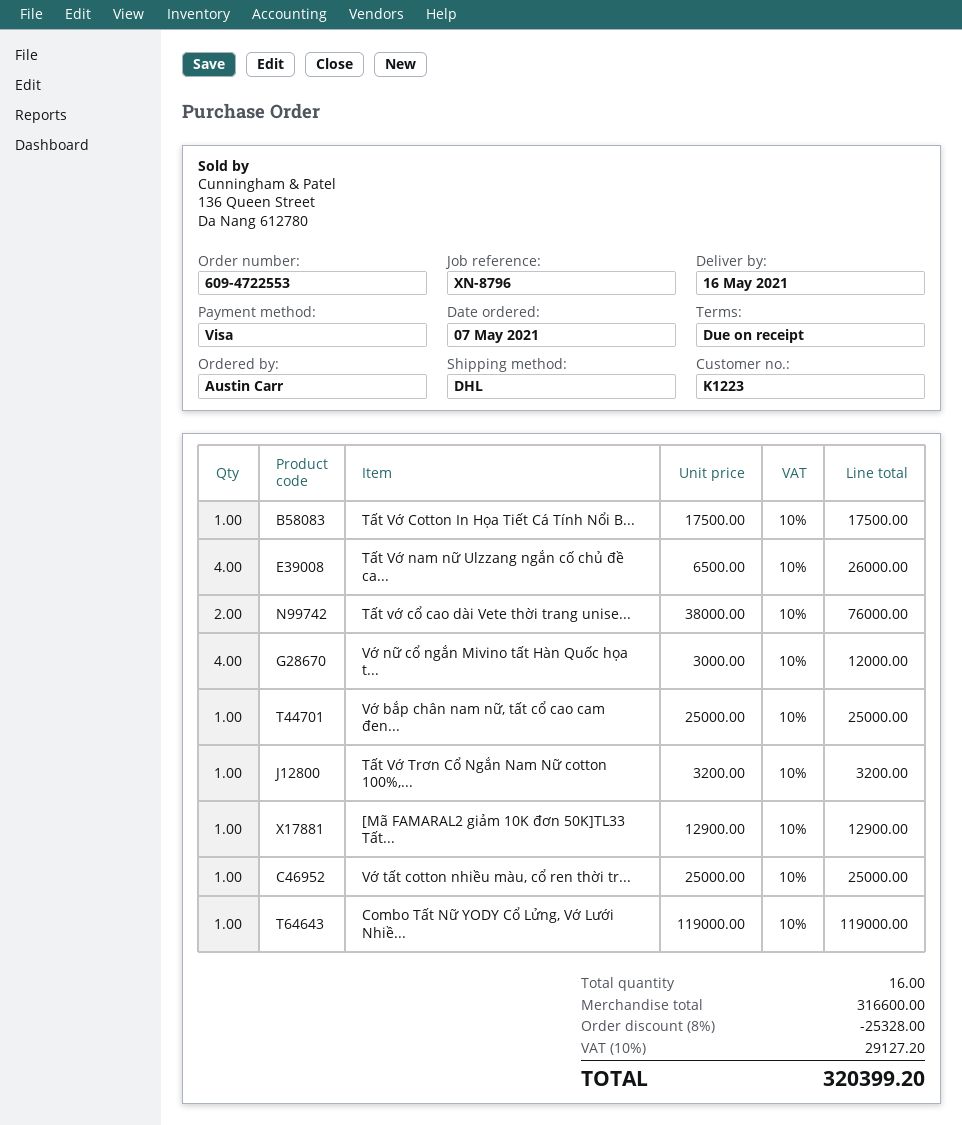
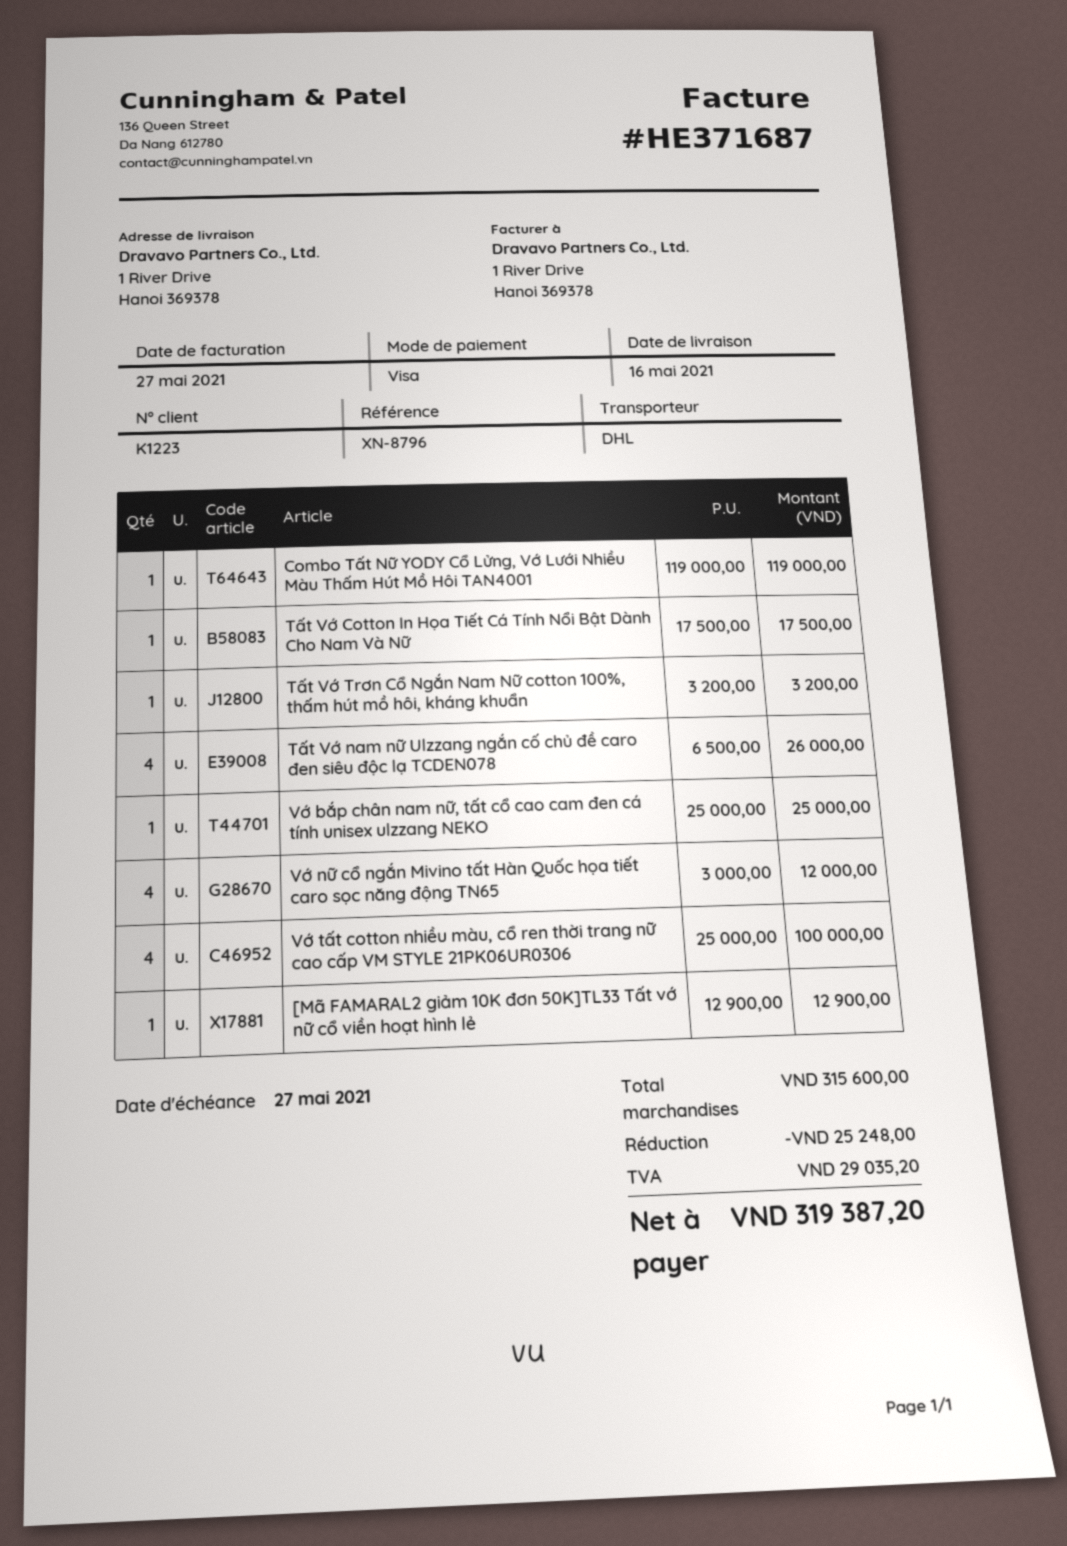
Tất vớ cổ cao dài Vete thời trang unise...: 2 x 38000.00 = 76000.00 -> none
Vớ tất cotton nhiều màu, cổ ren thời tr...: 1 x 25000.00 = 25000.00 -> 4 x 25000.00 = 100000.00
subtotal: 316600.00 -> 315600.00
discount: 25328.00 -> 25248.00
tax: 29127.20 -> 29035.20
total: 320399.20 -> 319387.20

